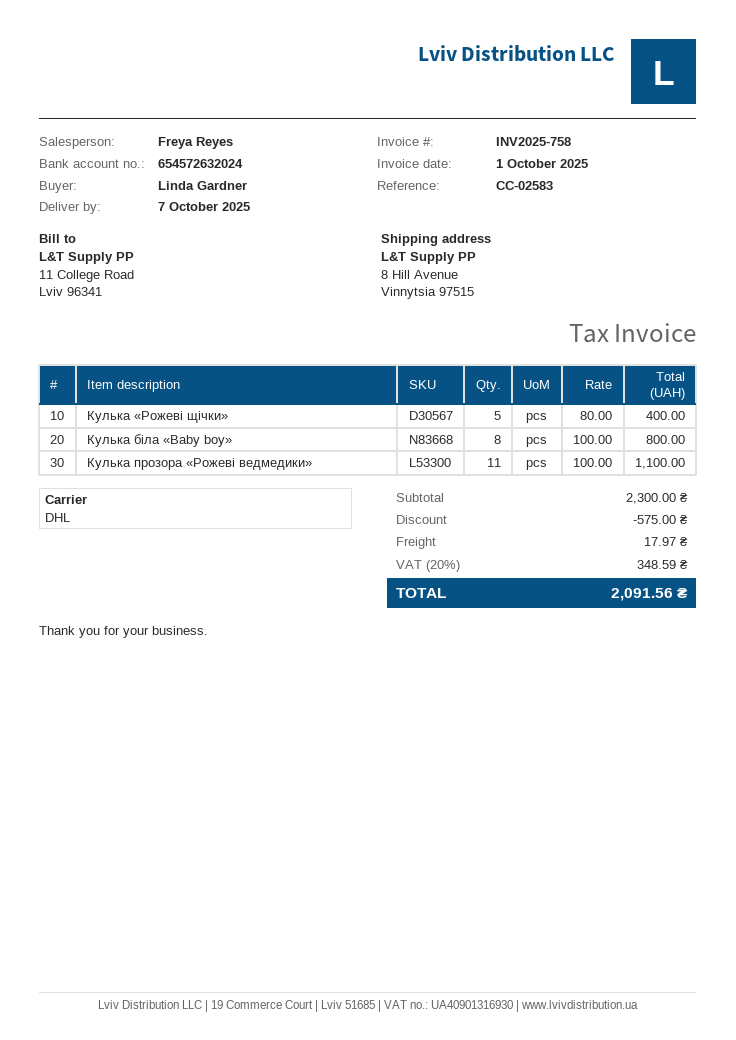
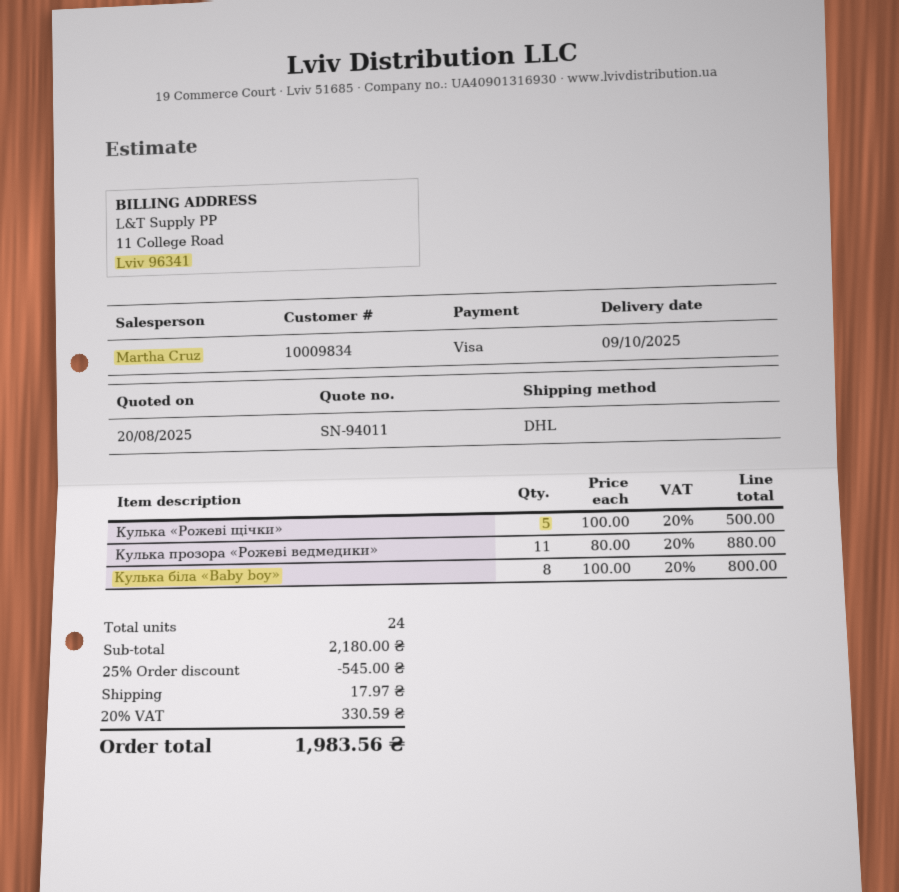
delivery date: 2025-10-07 -> 2025-10-09
sales rep: Freya Reyes -> Martha Cruz
Кулька «Рожеві щічки»: 5 x 80.00 = 400.00 -> 5 x 100.00 = 500.00
Кулька прозора «Рожеві ведмедики»: 11 x 100.00 = 1100.00 -> 11 x 80.00 = 880.00
subtotal: 2300.00 -> 2180.00
discount: 575.00 -> 545.00
tax: 20% = 348.59 -> 20% = 330.59
total: 2091.56 -> 1983.56

